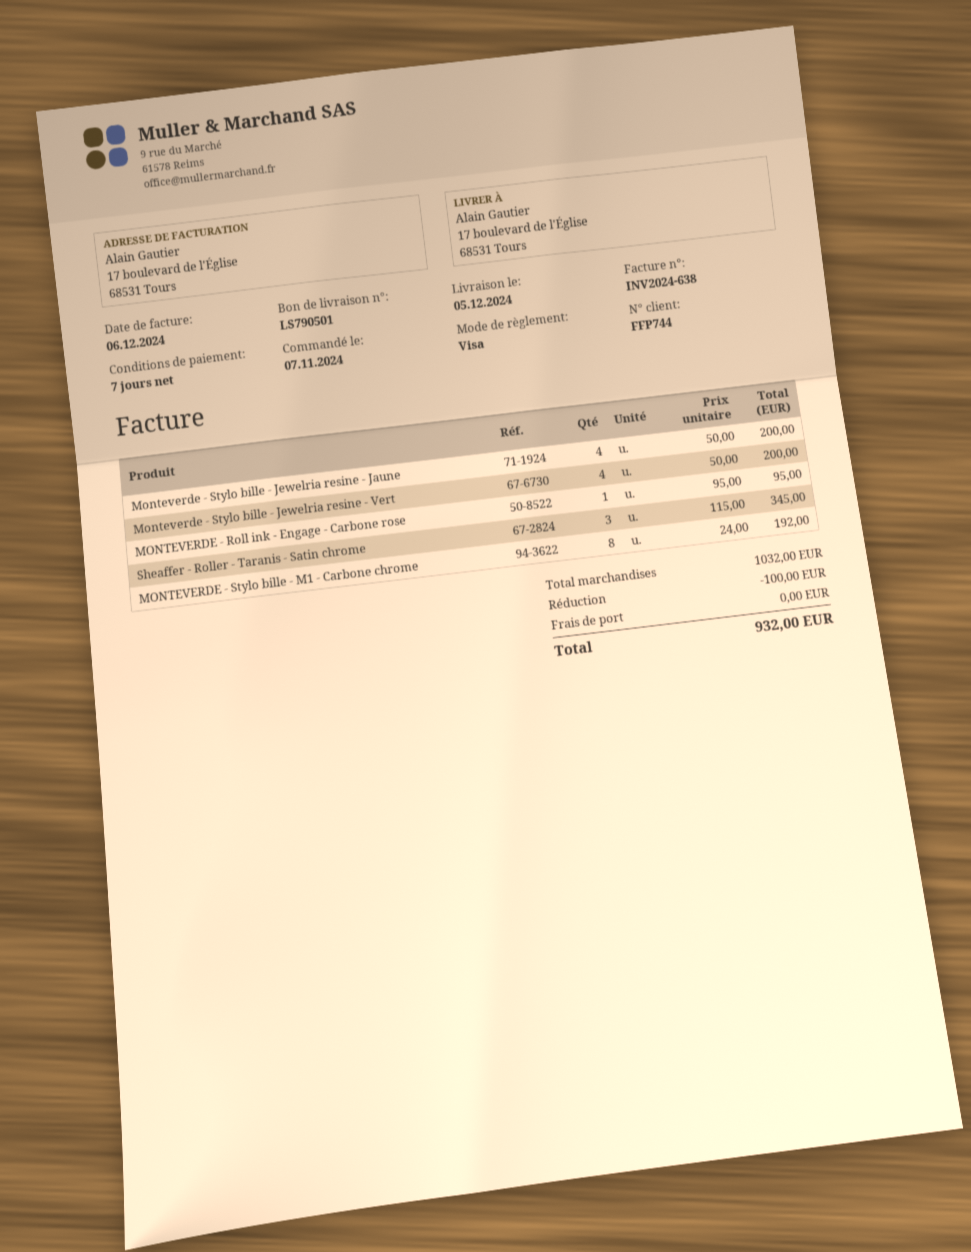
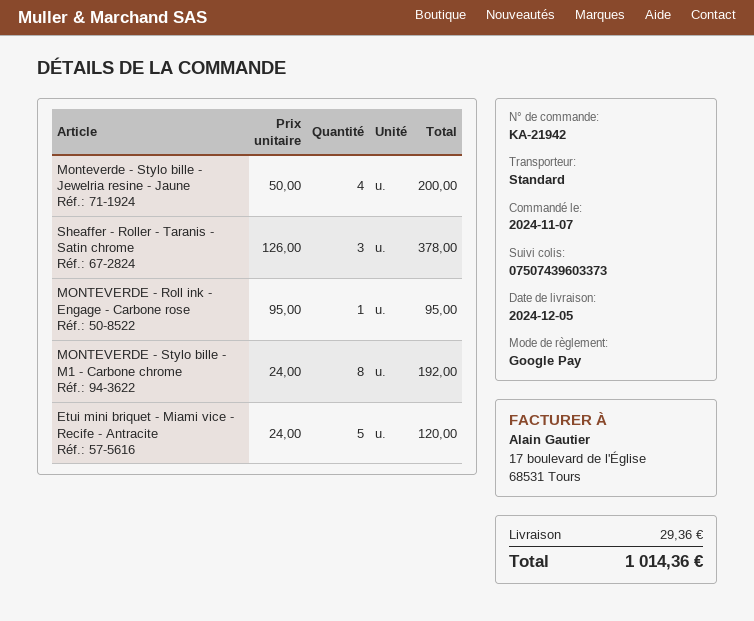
payment method: Visa -> Google Pay
Monteverde - Stylo bille - Jewelria resine - Vert: 4 x 50.00 = 200.00 -> none
Sheaffer - Roller - Taranis - Satin chrome: 3 x 115.00 = 345.00 -> 3 x 126.00 = 378.00
Etui mini briquet - Miami vice - Recife - Antracite: none -> 5 x 24.00 = 120.00
discount: 100.00 -> none
shipping: 0.00 -> 29.36
total: 932.00 -> 1014.36

